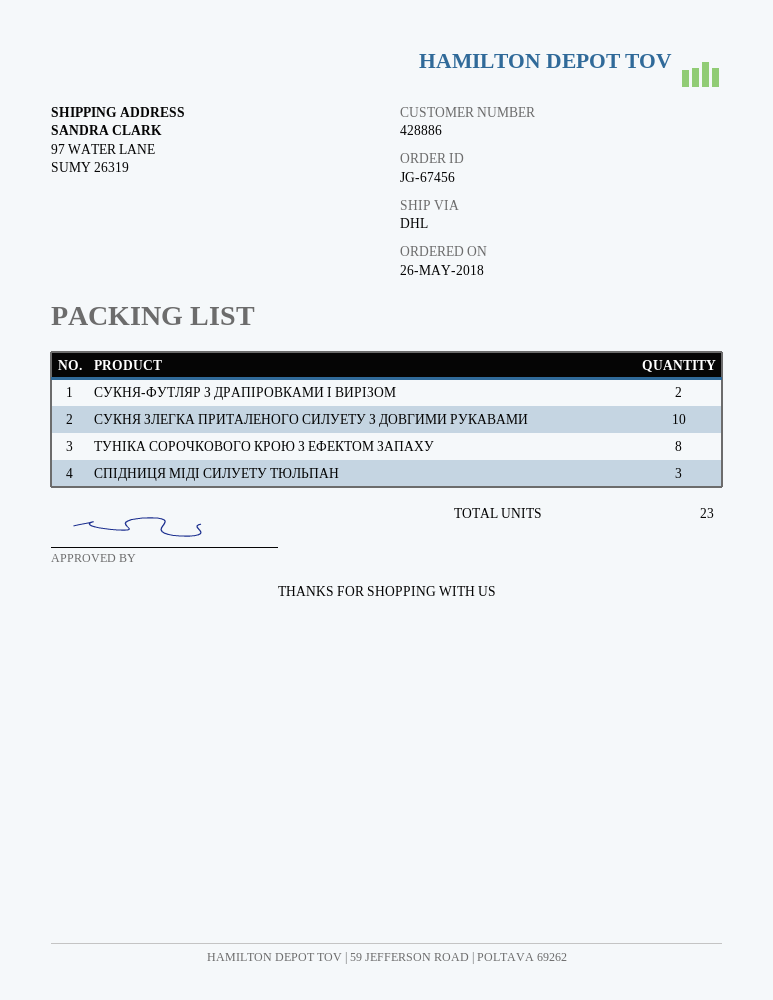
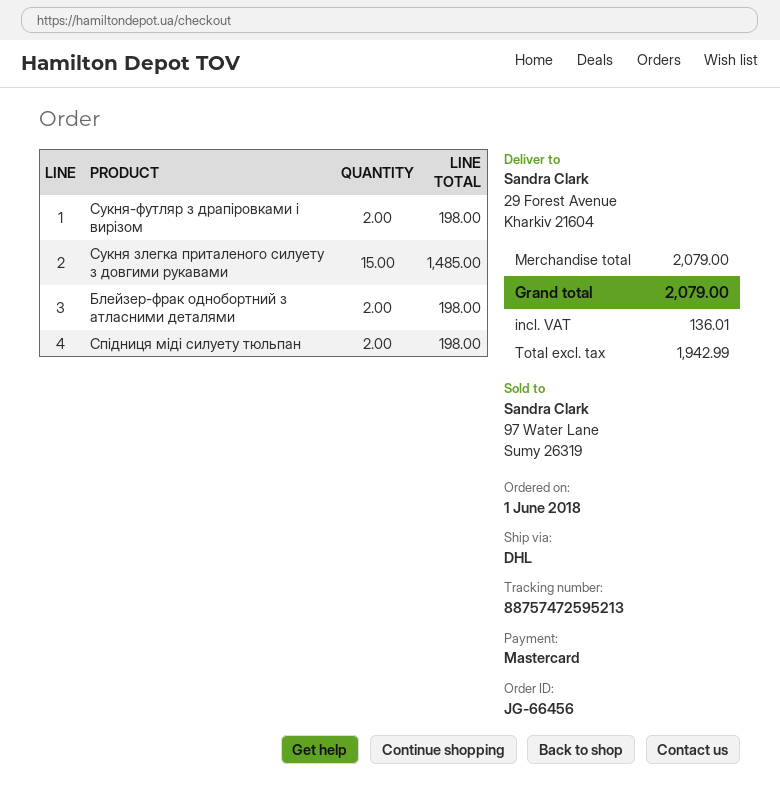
order number: JG-67456 -> JG-66456
order date: 2018-05-26 -> 2018-06-01
ship to: 97 WATER LANE, SUMY 26319 -> 29 Forest Avenue, Kharkiv 21604
СУКНЯ ЗЛЕГКА ПРИТАЛЕНОГО СИЛУЕТУ З ДОВГИМИ РУКАВАМИ: 10 -> 15
ТУНІКА СОРОЧКОВОГО КРОЮ З ЕФЕКТОМ ЗАПАХУ: 8 -> none
СПІДНИЦЯ МІДІ СИЛУЕТУ ТЮЛЬПАН: 3 -> 2
Блейзер-фрак однобортний з атласними деталями: none -> 2

